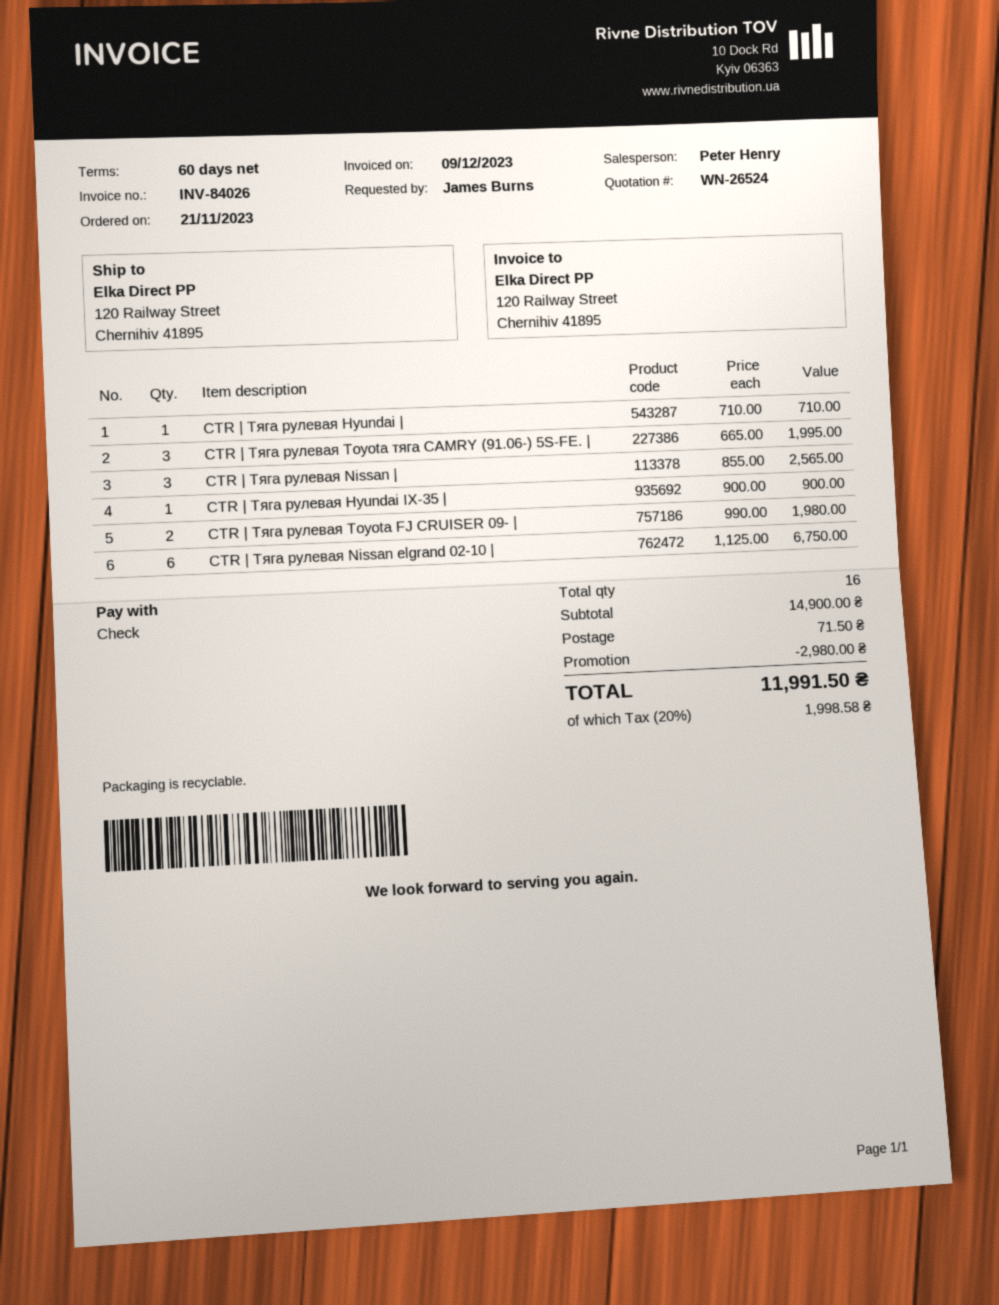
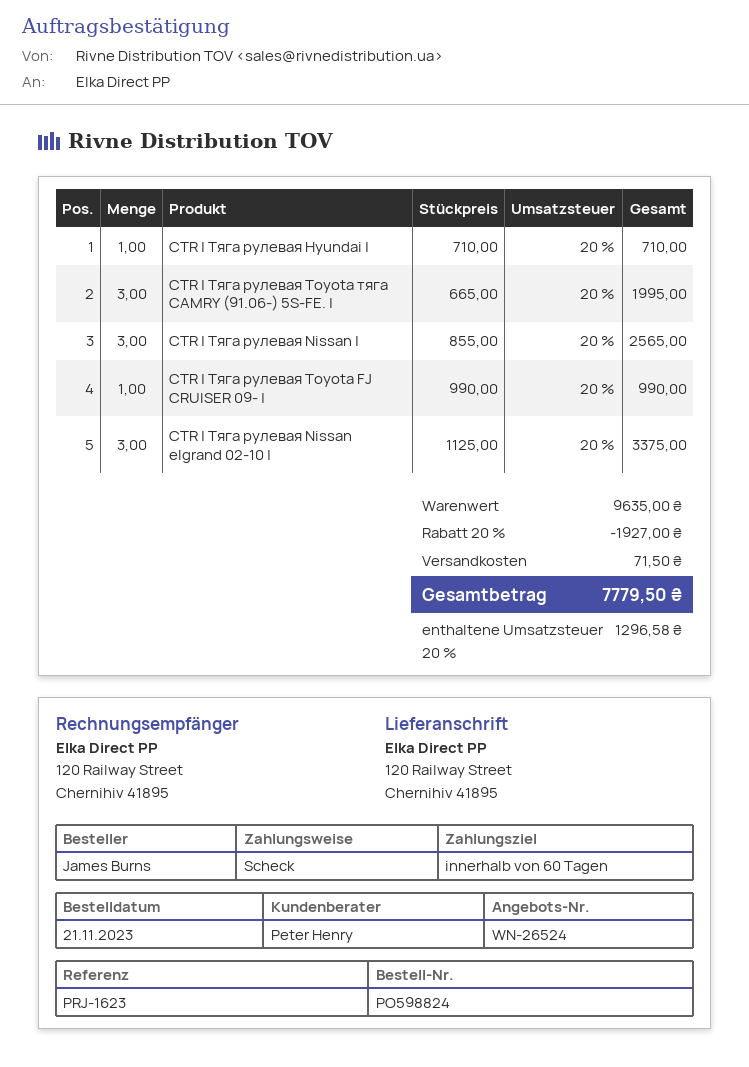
CTR | Тяга рулевая Hyundai IX-35 |: 1 x 900.00 = 900.00 -> none
CTR | Тяга рулевая Toyota FJ CRUISER 09- |: 2 x 990.00 = 1980.00 -> 1 x 990.00 = 990.00
CTR | Тяга рулевая Nissan elgrand 02-10 |: 6 x 1125.00 = 6750.00 -> 3 x 1125.00 = 3375.00
subtotal: 14900.00 -> 9635.00
discount: 2980.00 -> 1927.00
tax: 20% = 1998.58 -> 20% = 1296.58
total: 11991.50 -> 7779.50

